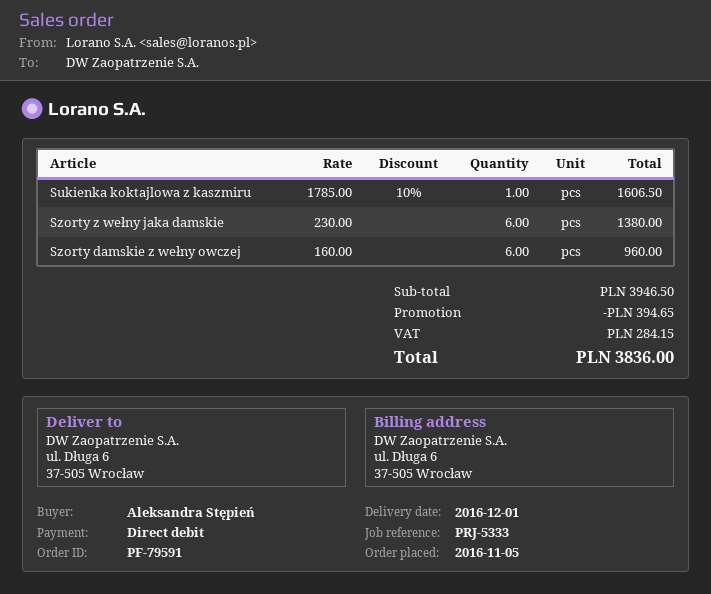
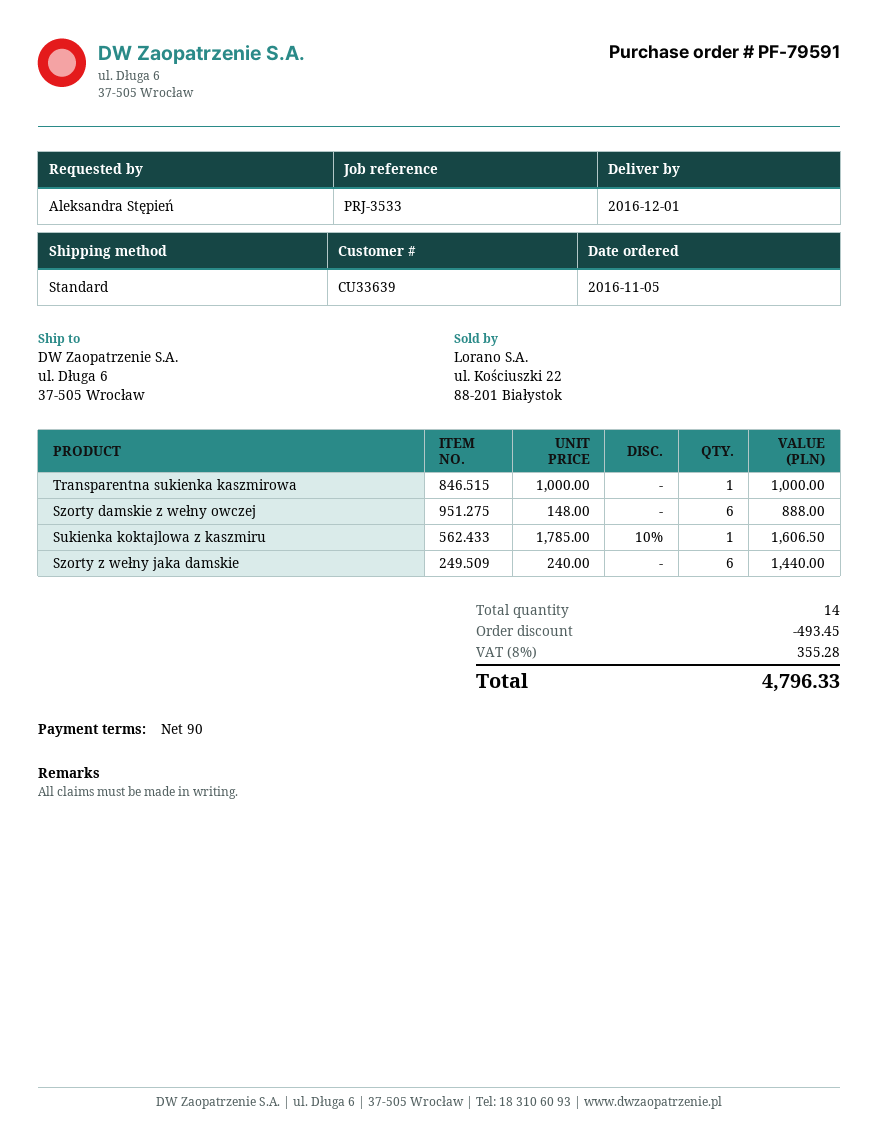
reference: PRJ-5333 -> PRJ-3533
Szorty z wełny jaka damskie: 6 x 230.00 = 1380.00 -> 6 x 240.00 = 1440.00
Szorty damskie z wełny owczej: 6 x 160.00 = 960.00 -> 6 x 148.00 = 888.00
Transparentna sukienka kaszmirowa: none -> 1 x 1000.00 = 1000.00
discount: 394.65 -> 493.45
tax: 284.15 -> 355.28
total: 3836.00 -> 4796.33

